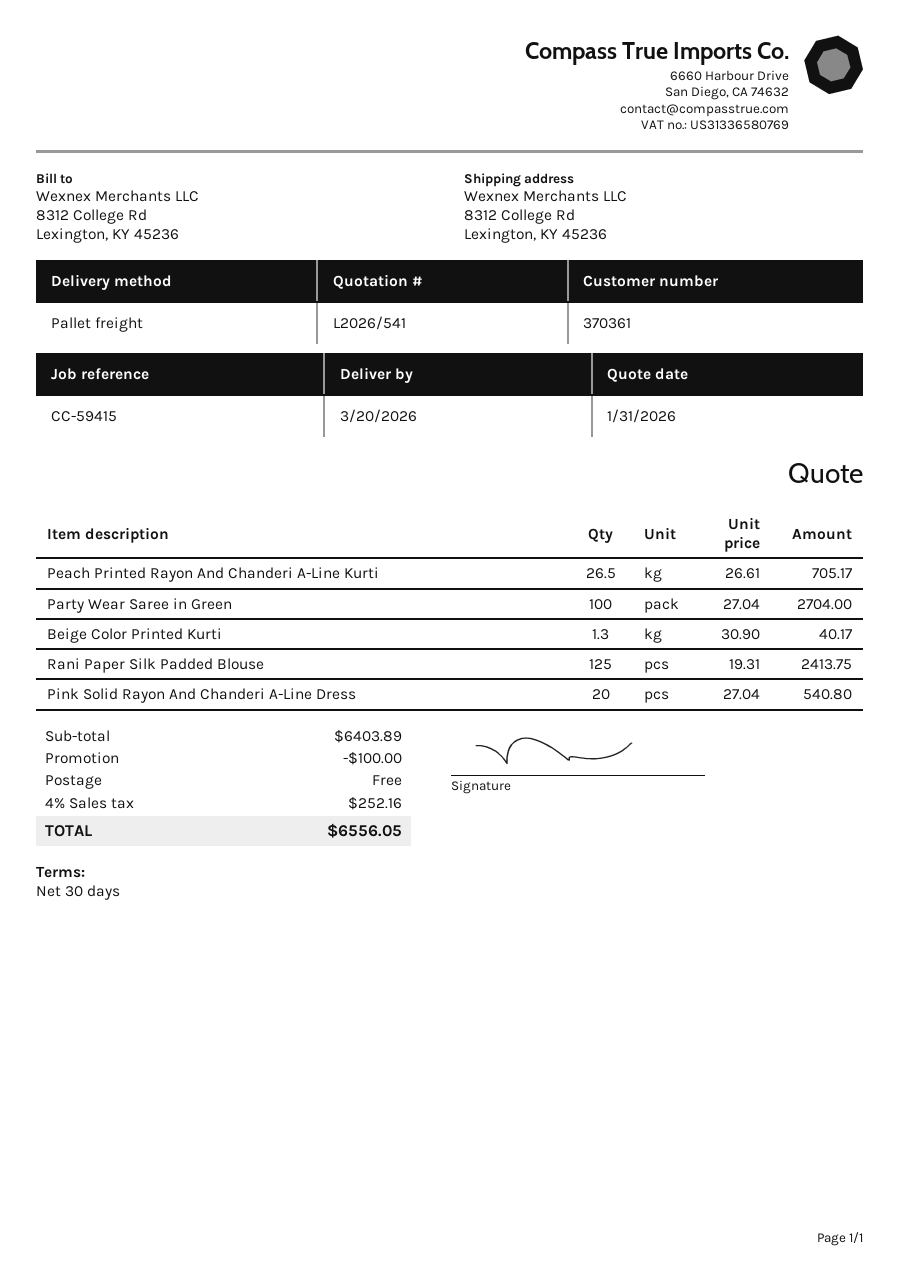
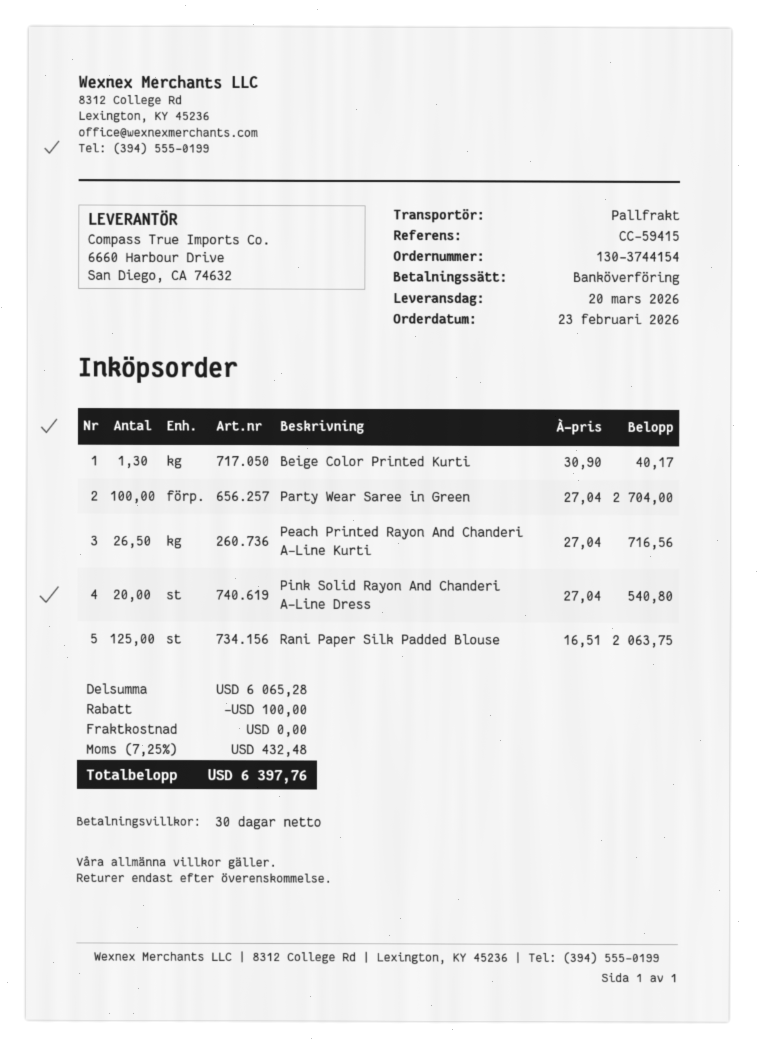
Peach Printed Rayon And Chanderi A-Line Kurti: 26.5 x 26.61 = 705.17 -> 26.5 x 27.04 = 716.56
Rani Paper Silk Padded Blouse: 125 x 19.31 = 2413.75 -> 125 x 16.51 = 2063.75
subtotal: 6403.89 -> 6065.28
tax: 4% = 252.16 -> 7.25% = 432.48
total: 6556.05 -> 6397.76

